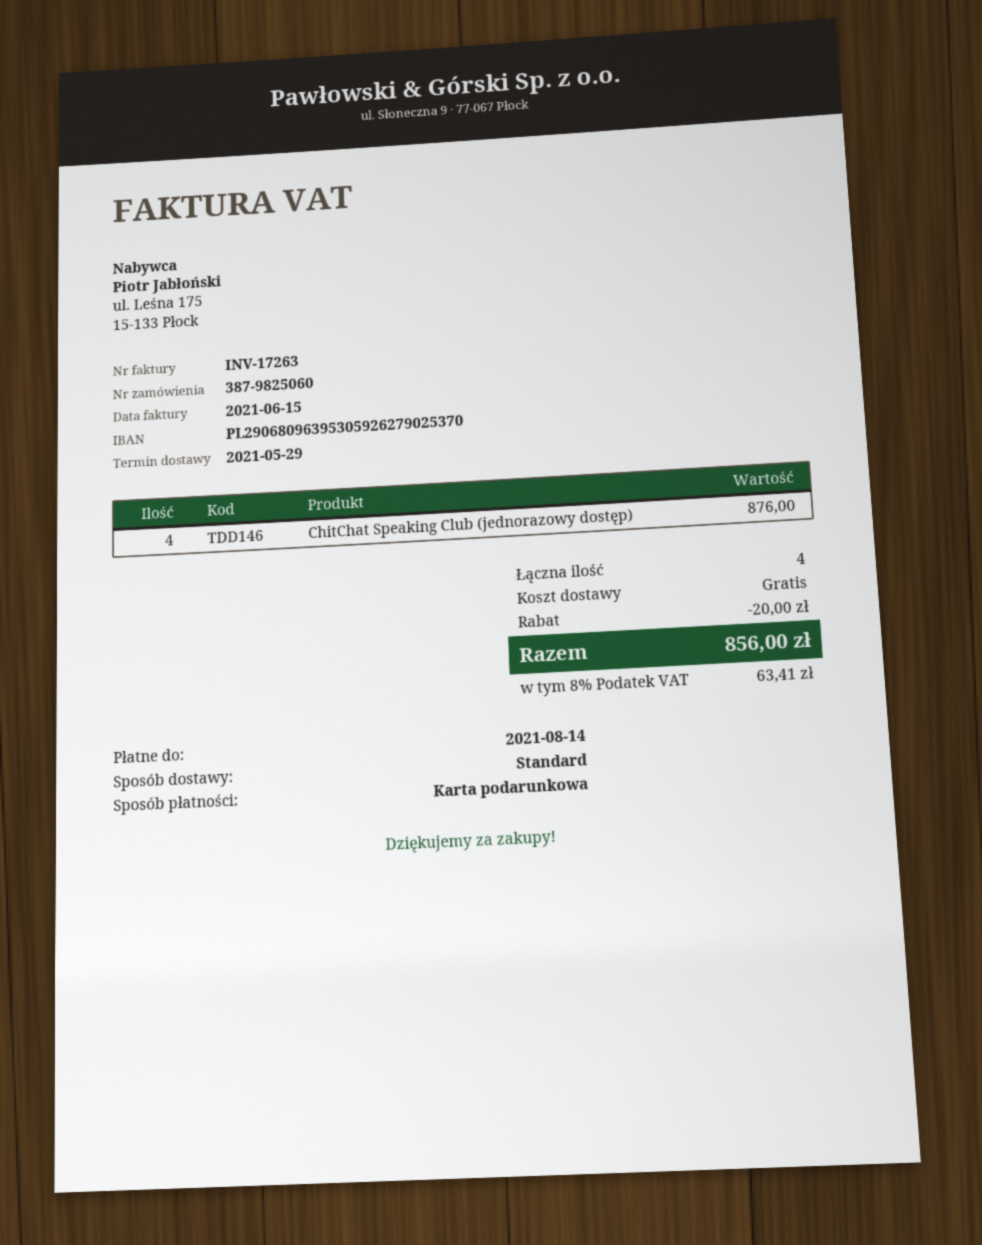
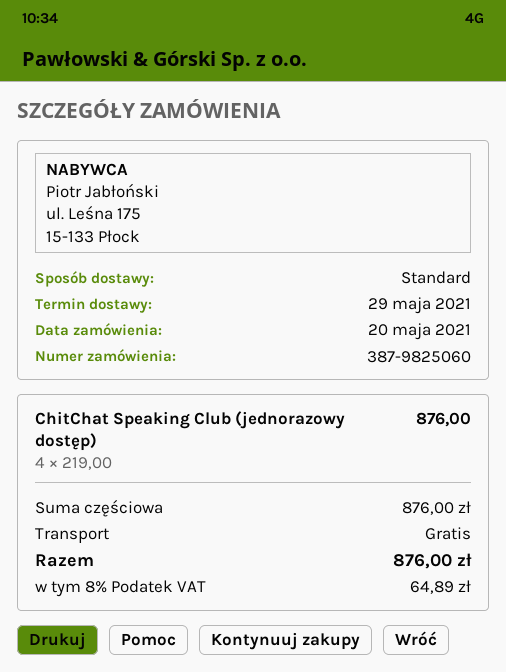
discount: 20.00 -> none
tax: 8% = 63.41 -> 8% = 64.89
total: 856.00 -> 876.00

